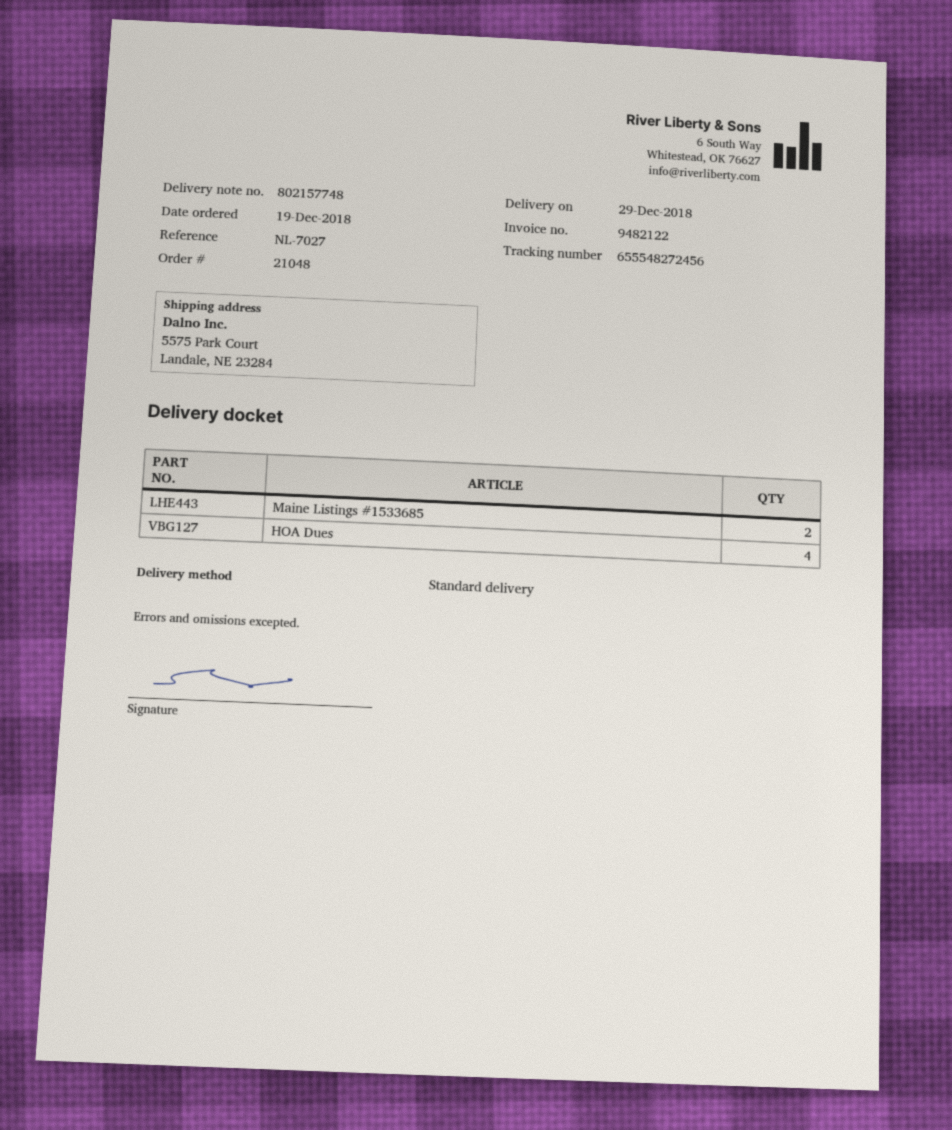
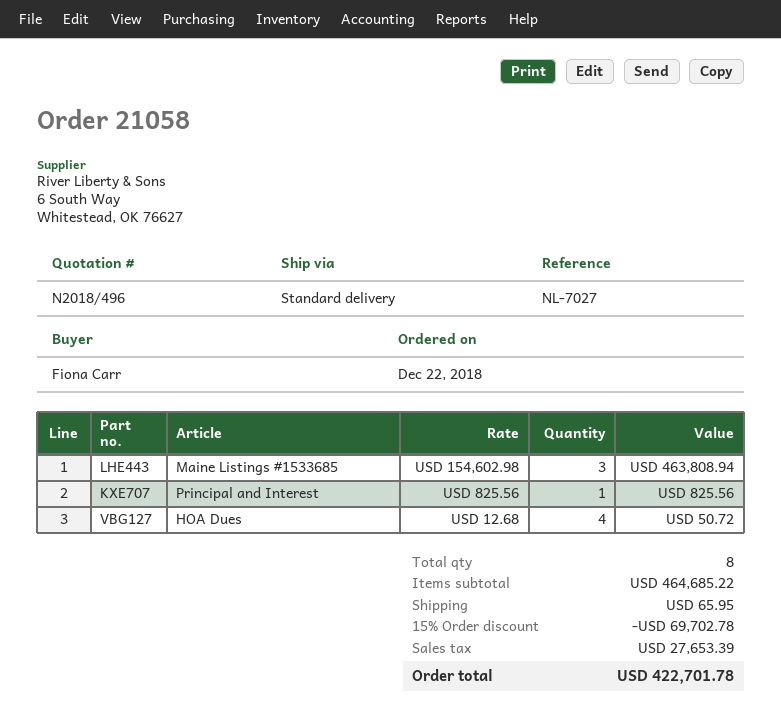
order number: 21048 -> 21058
order date: 2018-12-19 -> 2018-12-22
Maine Listings #1533685: 2 -> 3
Principal and Interest: none -> 1

